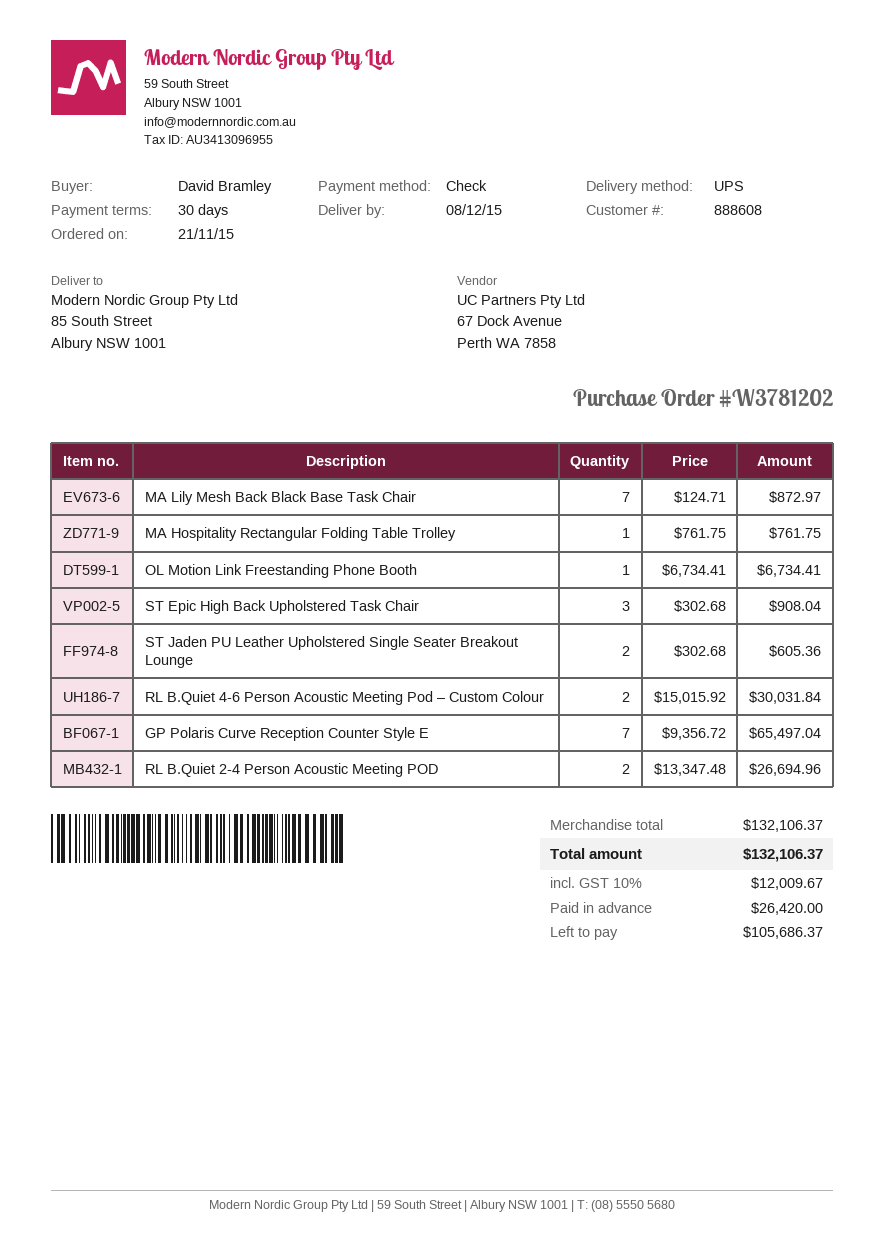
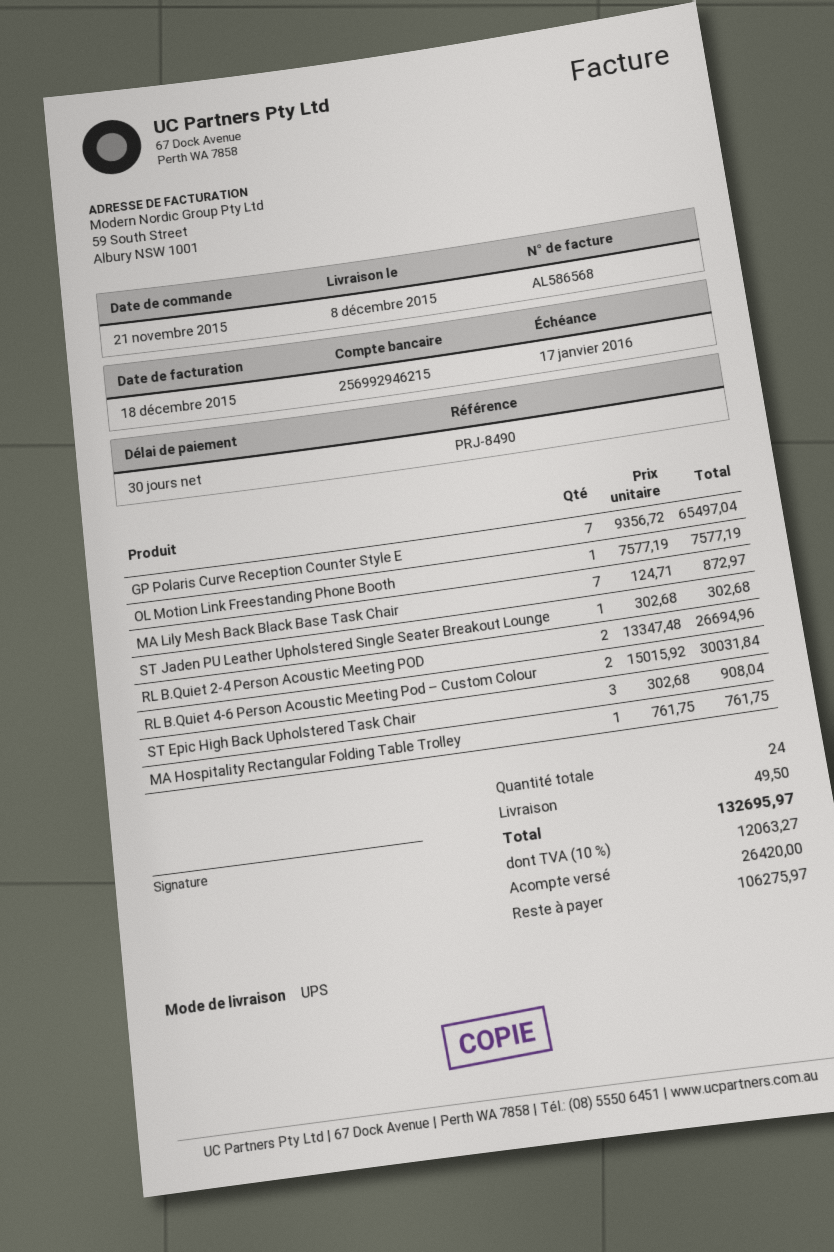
OL Motion Link Freestanding Phone Booth: 1 x 6734.41 = 6734.41 -> 1 x 7577.19 = 7577.19
ST Jaden PU Leather Upholstered Single Seater Breakout Lounge: 2 x 302.68 = 605.36 -> 1 x 302.68 = 302.68
shipping: none -> 49.50
tax: 10% = 12009.67 -> 10% = 12063.27
total: 132106.37 -> 132695.97
balance: 105686.37 -> 106275.97

